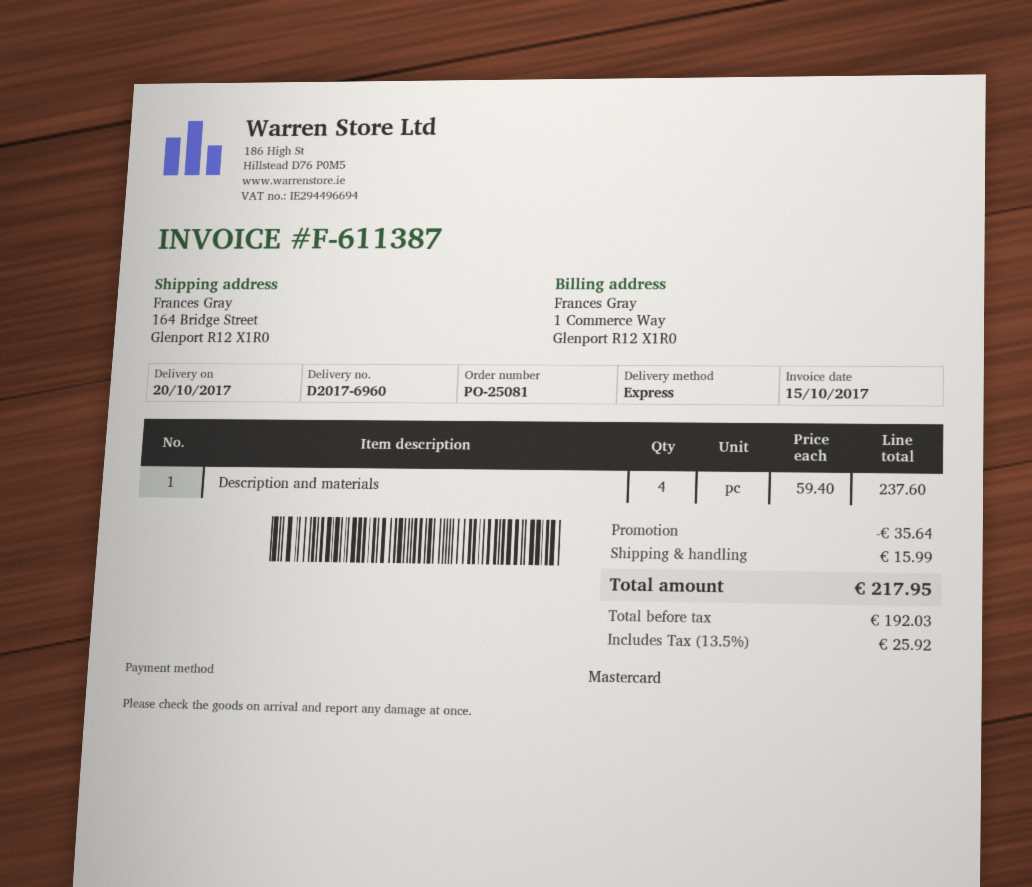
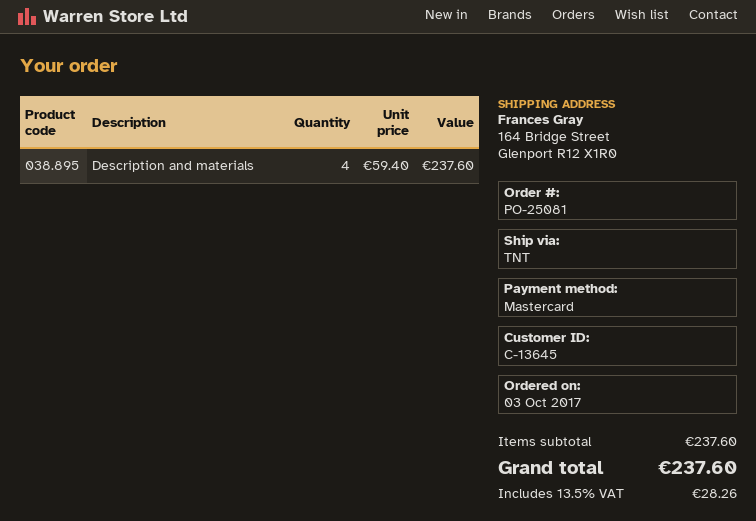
shipping method: express -> TNT
discount: 35.64 -> none
shipping: 15.99 -> none
tax: 13.5% = 25.92 -> 13.5% = 28.26
total: 217.95 -> 237.60

